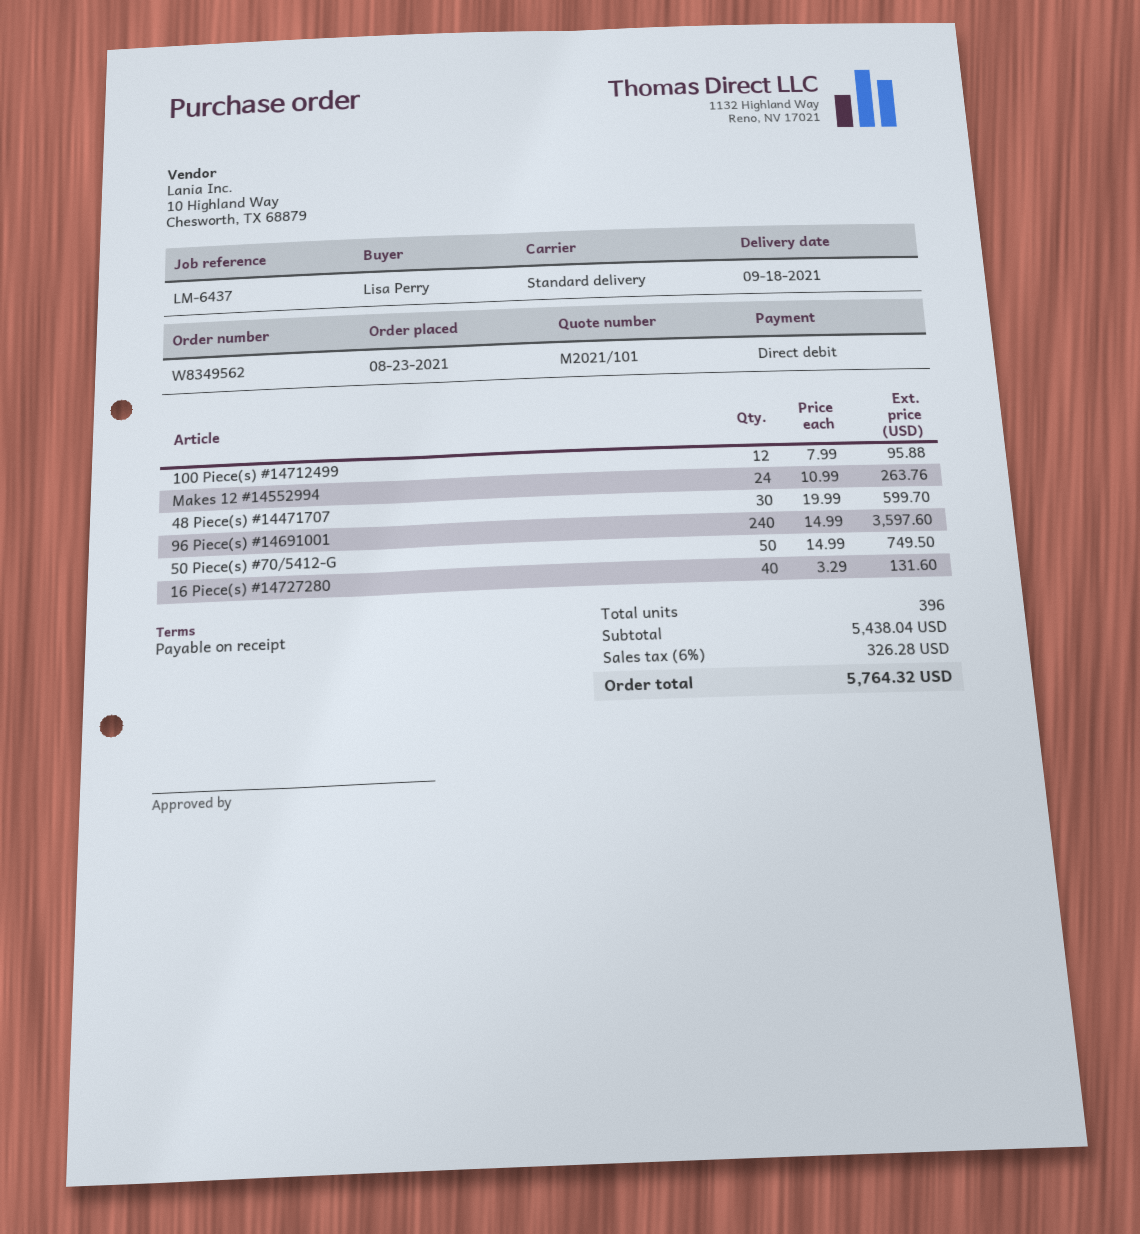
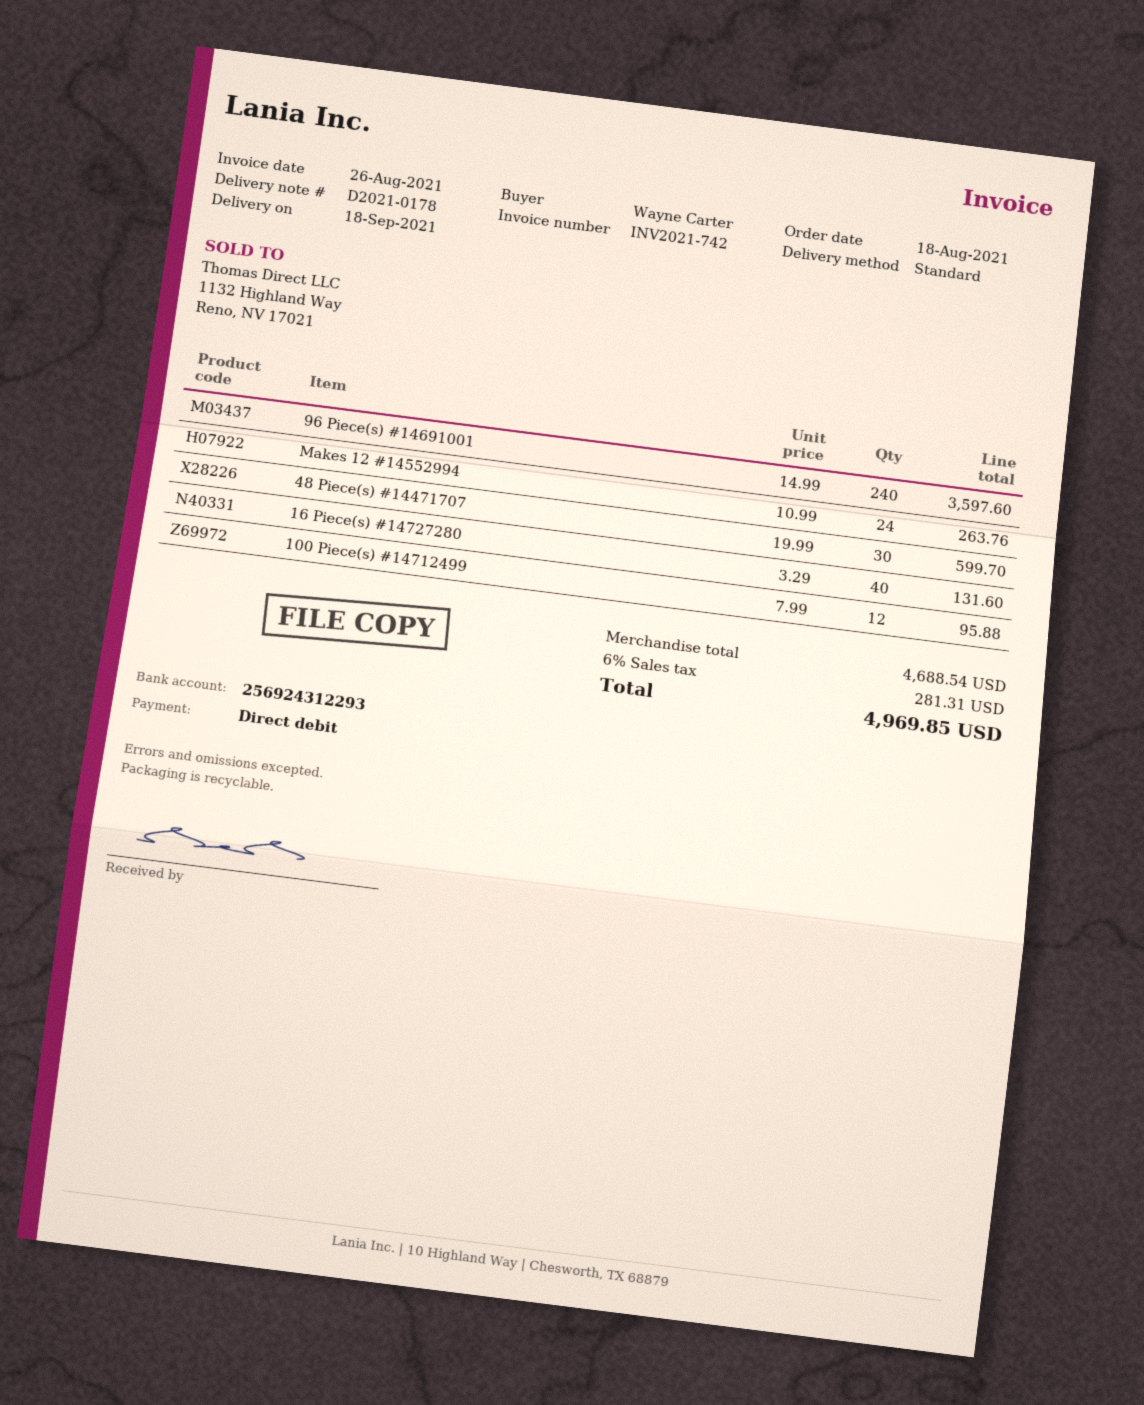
order date: 2021-08-23 -> 2021-08-18
ordered by: Lisa Perry -> Wayne Carter
50 Piece(s) #70/5412-G: 50 x 14.99 = 749.50 -> none
subtotal: 5438.04 -> 4688.54
tax: 6% = 326.28 -> 6% = 281.31
total: 5764.32 -> 4969.85

